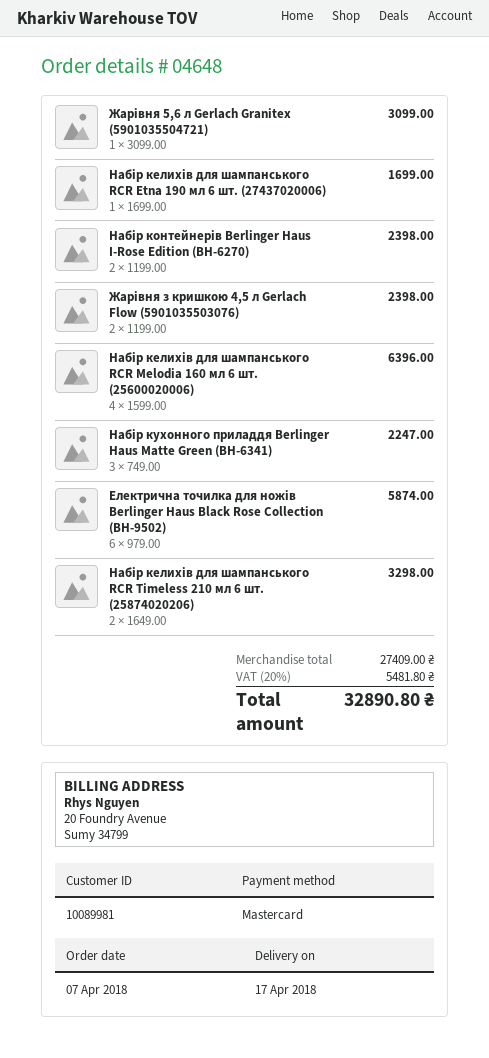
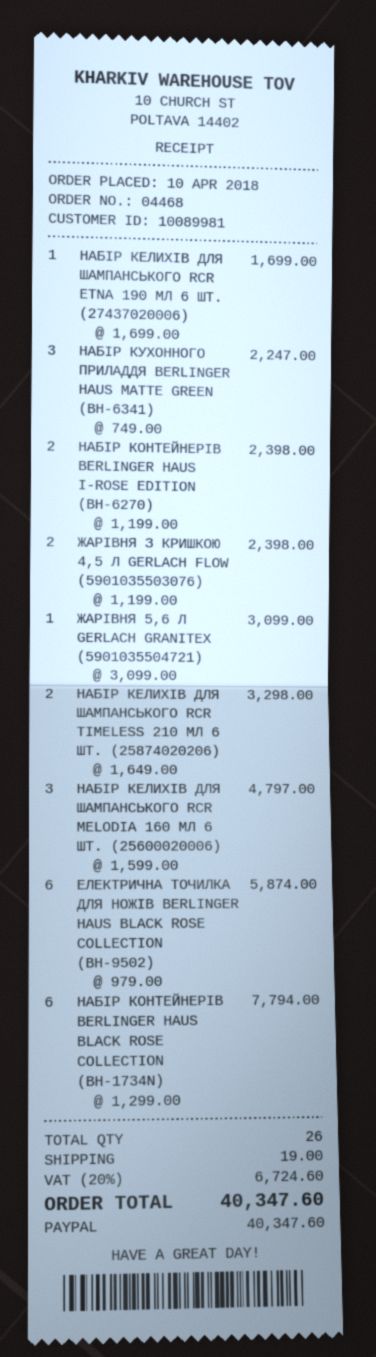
order number: 04648 -> 04468
order date: 2018-04-07 -> 2018-04-10
payment method: Mastercard -> PayPal
Набір келихів для шампанського RCR Melodia 160 мл 6 шт. (25600020006): 4 x 1599.00 = 6396.00 -> 3 x 1599.00 = 4797.00
НАБІР КОНТЕЙНЕРІВ BERLINGER HAUS BLACK ROSE COLLECTION (BH-1734N): none -> 6 x 1299.00 = 7794.00
shipping: none -> 19.00
tax: 20% = 5481.80 -> 20% = 6724.60
total: 32890.80 -> 40347.60

